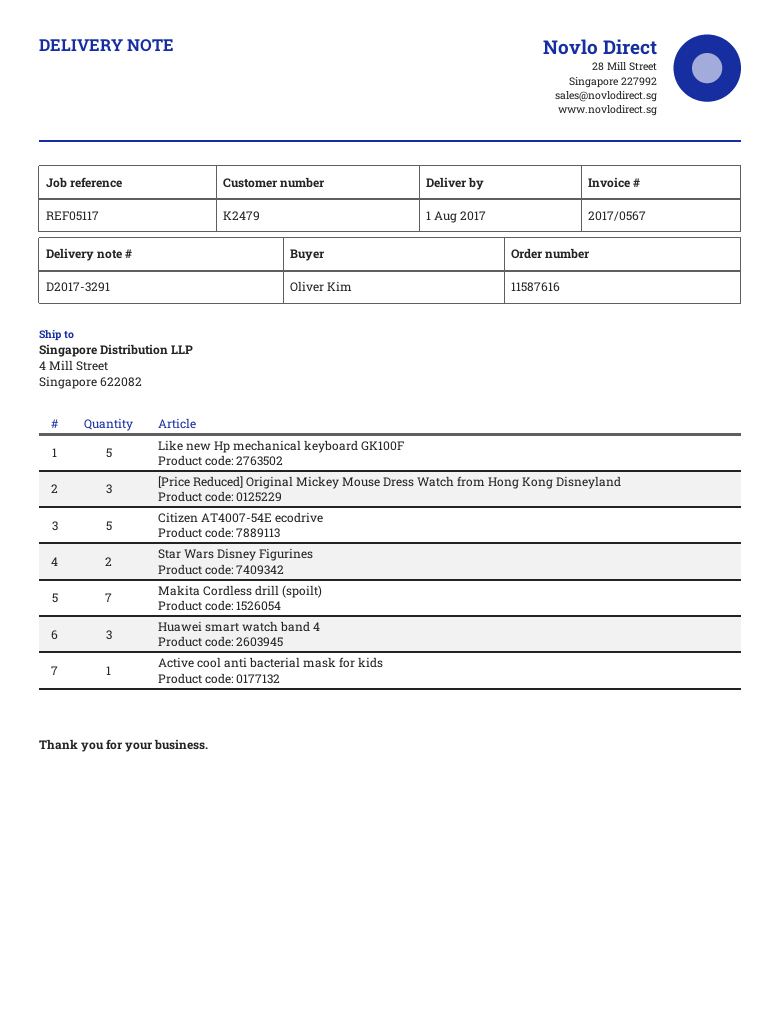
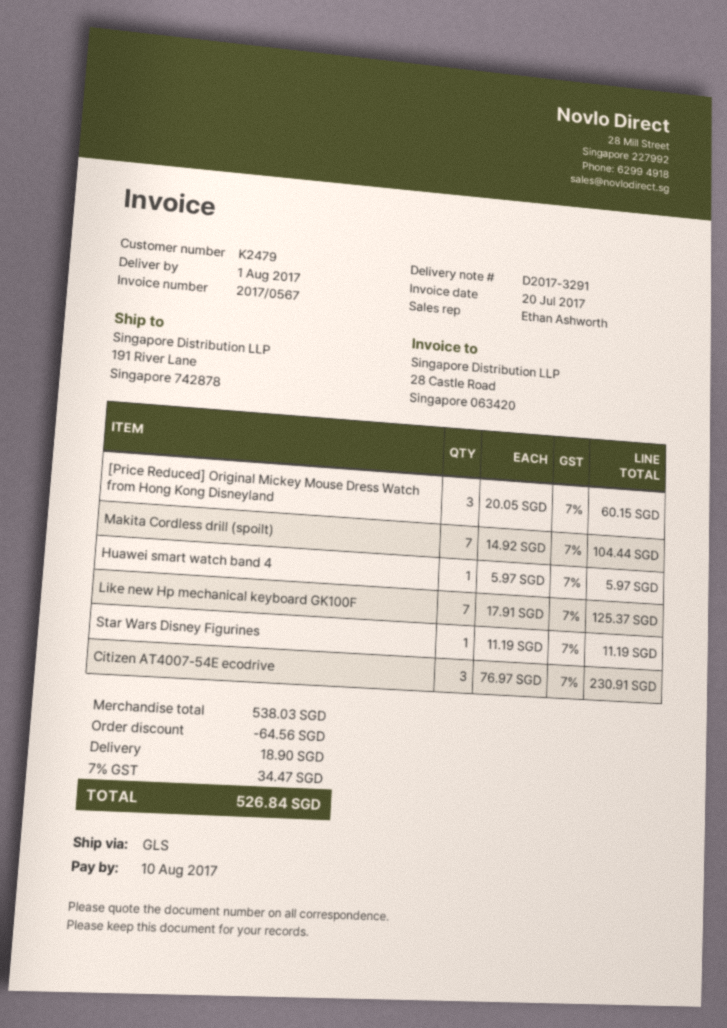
ship to: 4 Mill Street, Singapore 622082 -> 191 River Lane, Singapore 742878
Like new Hp mechanical keyboard GK100F: 5 -> 7
Citizen AT4007-54E ecodrive: 5 -> 3
Star Wars Disney Figurines: 2 -> 1
Huawei smart watch band 4: 3 -> 1
Active cool anti bacterial mask for kids: 1 -> none

